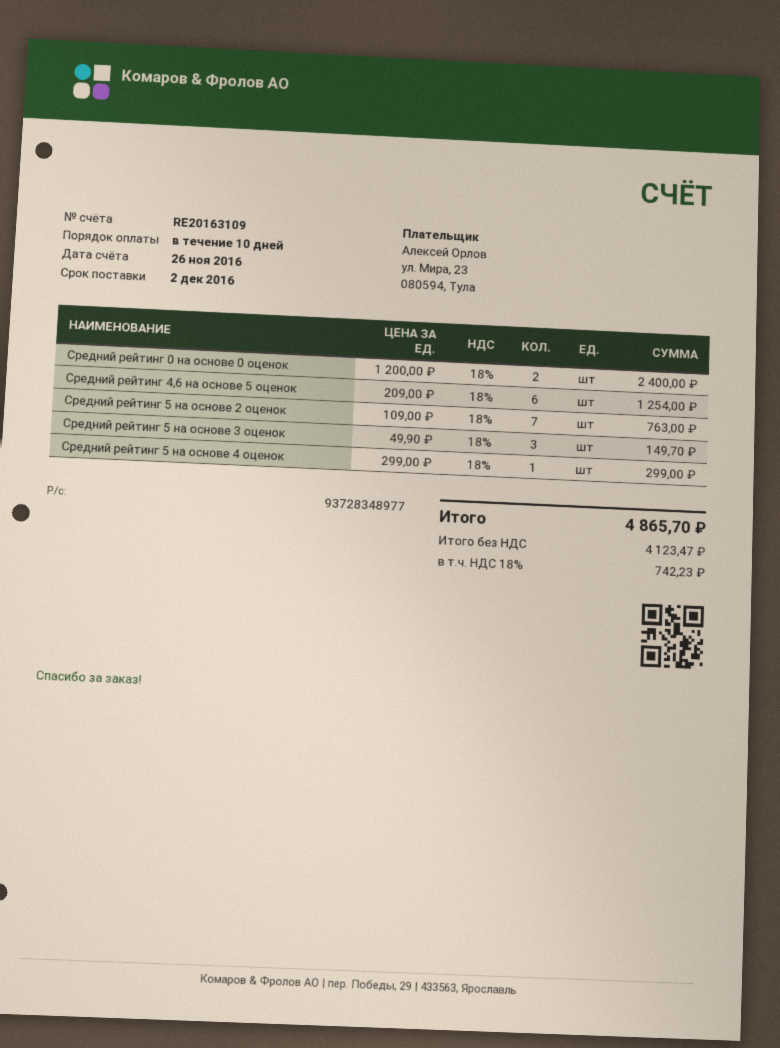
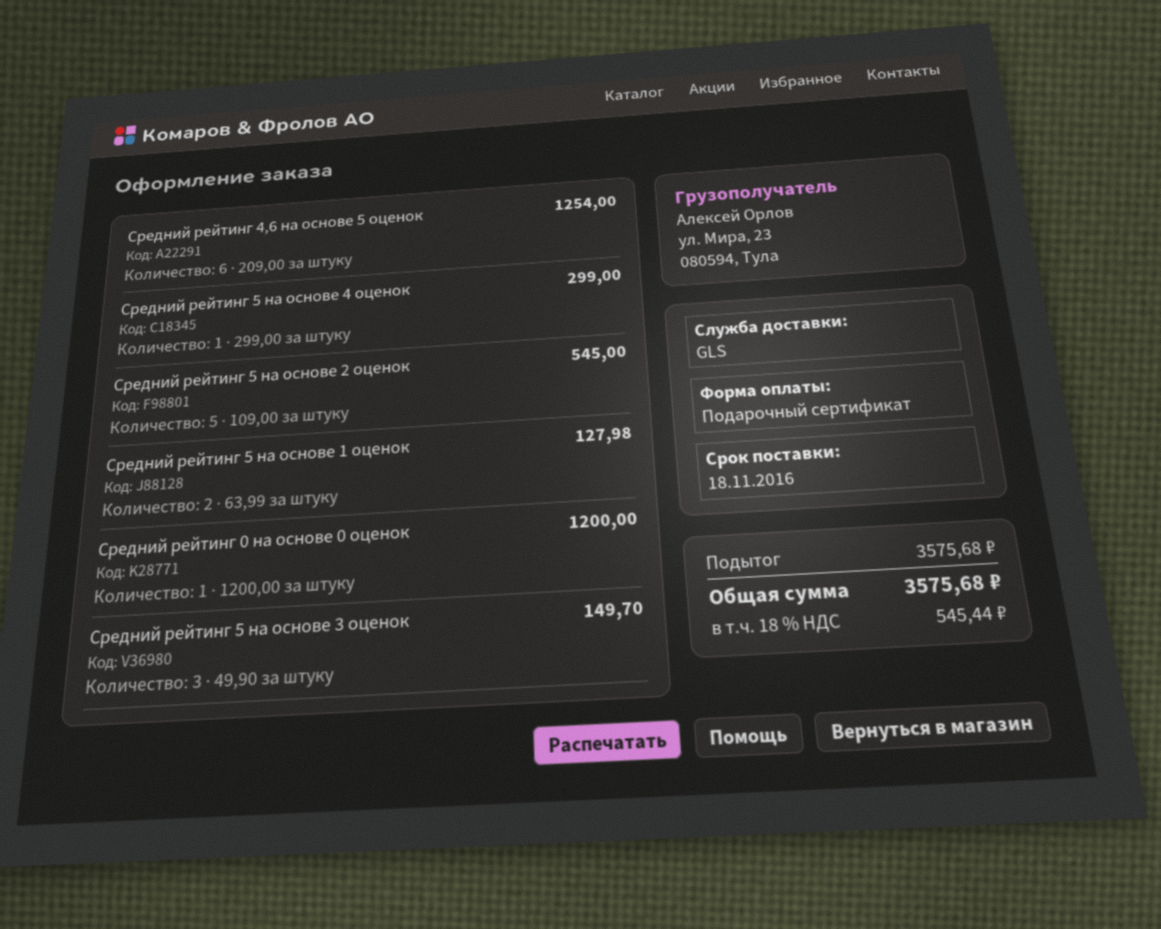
delivery date: 2016-12-02 -> 2016-11-18
Средний рейтинг 0 на основе 0 оценок: 2 x 1200.00 = 2400.00 -> 1 x 1200.00 = 1200.00
Средний рейтинг 5 на основе 2 оценок: 7 x 109.00 = 763.00 -> 5 x 109.00 = 545.00
Средний рейтинг 5 на основе 1 оценок: none -> 2 x 63.99 = 127.98
tax: 18% = 742.23 -> 18% = 545.44
total: 4865.70 -> 3575.68

